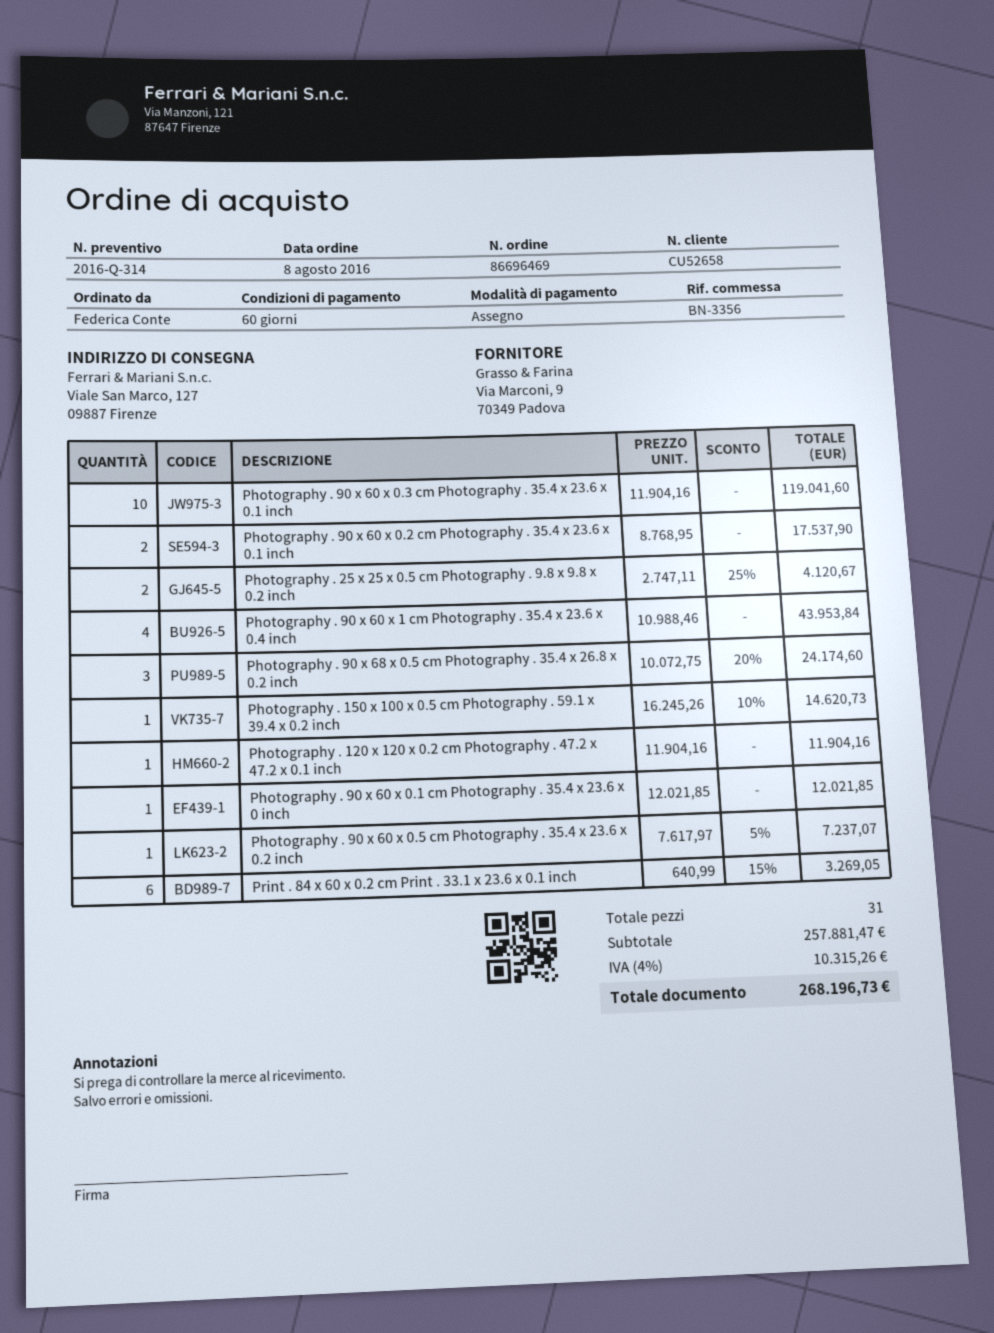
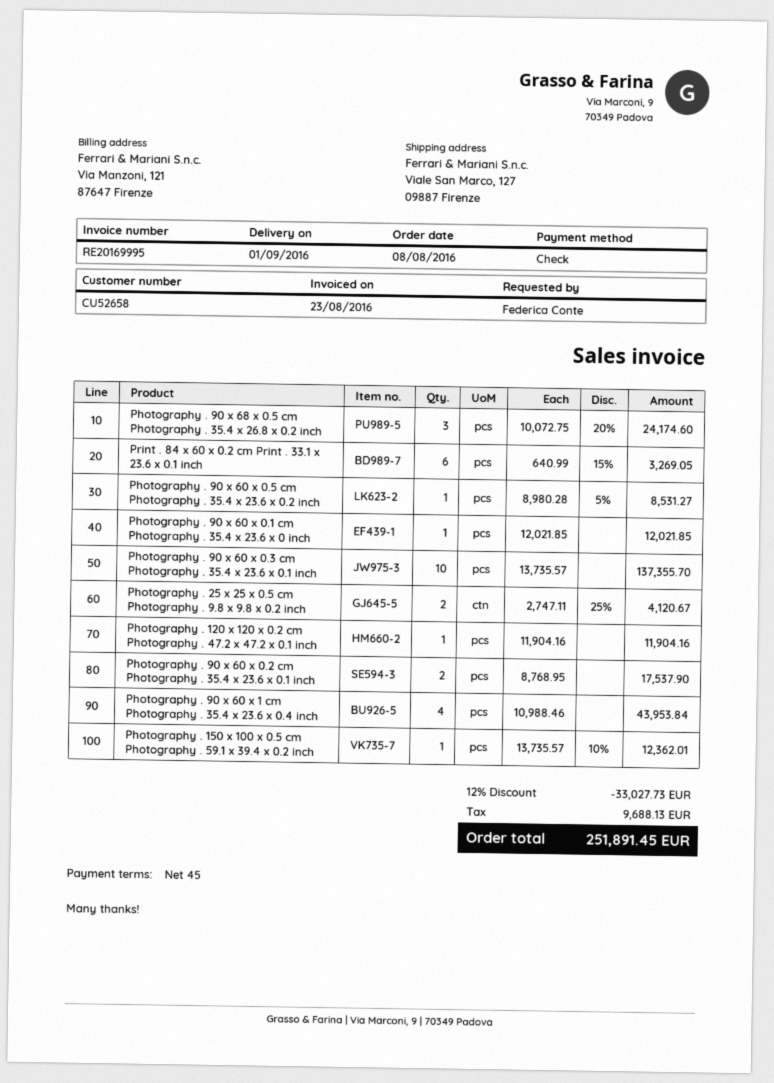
payment terms: 60 days -> 45 days
Photography . 90 x 60 x 0.3 cm Photography . 35.4 x 23.6 x 0.1 inch: 10 x 11904.16 = 119041.60 -> 10 x 13735.57 = 137355.70
Photography . 150 x 100 x 0.5 cm Photography . 59.1 x 39.4 x 0.2 inch: 1 x 16245.26 - 10% = 14620.73 -> 1 x 13735.57 - 10% = 12362.01
Photography . 90 x 60 x 0.5 cm Photography . 35.4 x 23.6 x 0.2 inch: 1 x 7617.97 - 5% = 7237.07 -> 1 x 8980.28 - 5% = 8531.27
discount: none -> 12% = 33027.73
tax: 10315.26 -> 9688.13
total: 268196.73 -> 251891.45

